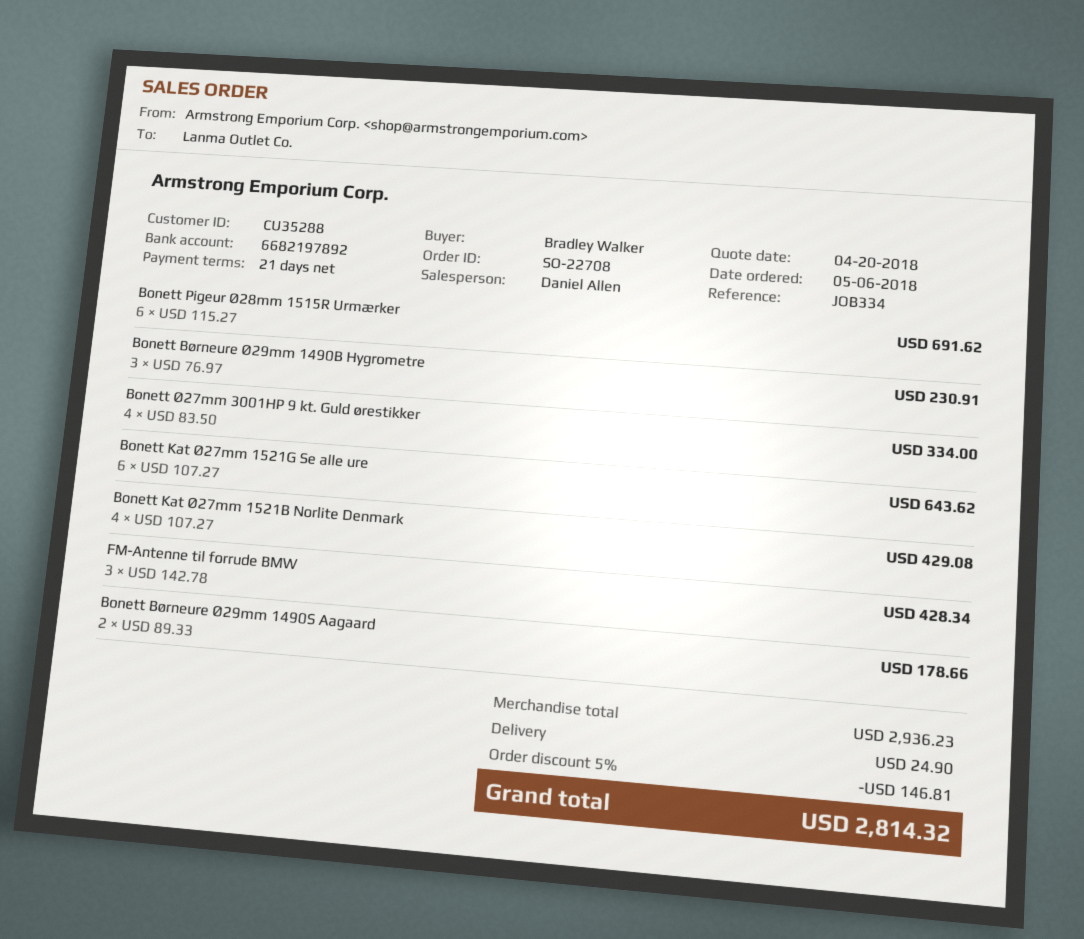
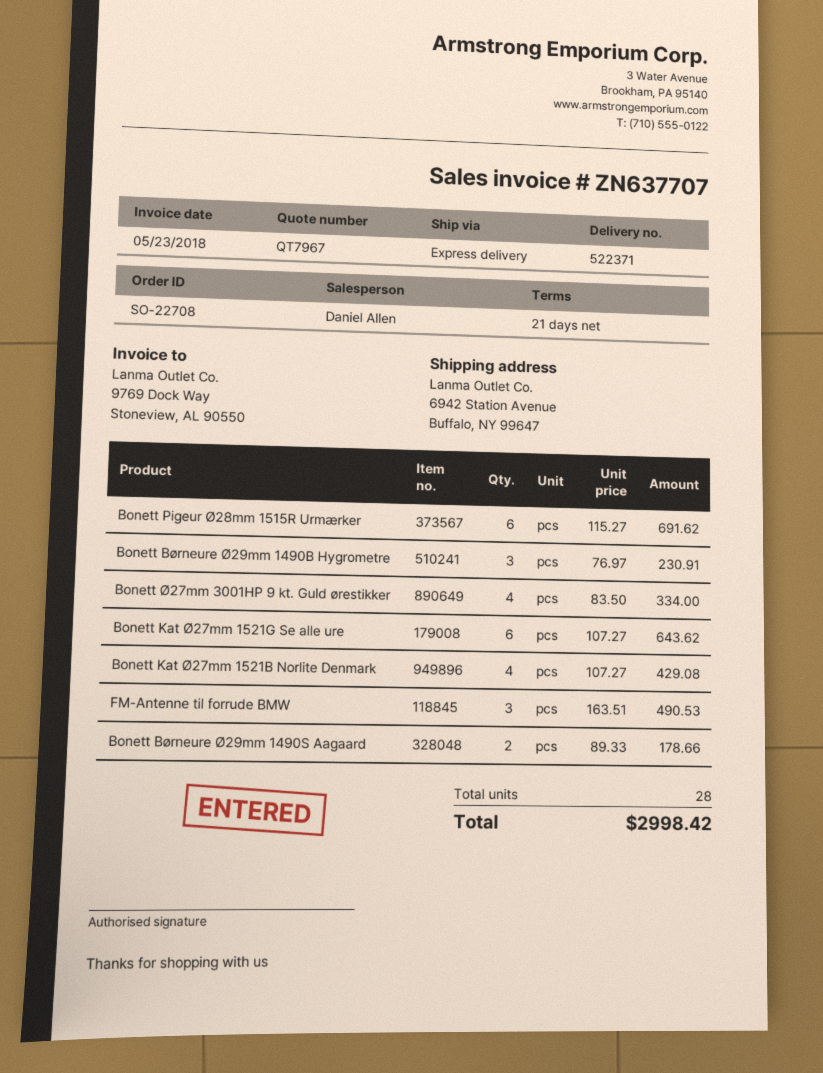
FM-Antenne til forrude BMW: 3 x 142.78 = 428.34 -> 3 x 163.51 = 490.53
discount: 5% = 146.81 -> none
shipping: 24.90 -> none
total: 2814.32 -> 2998.42

